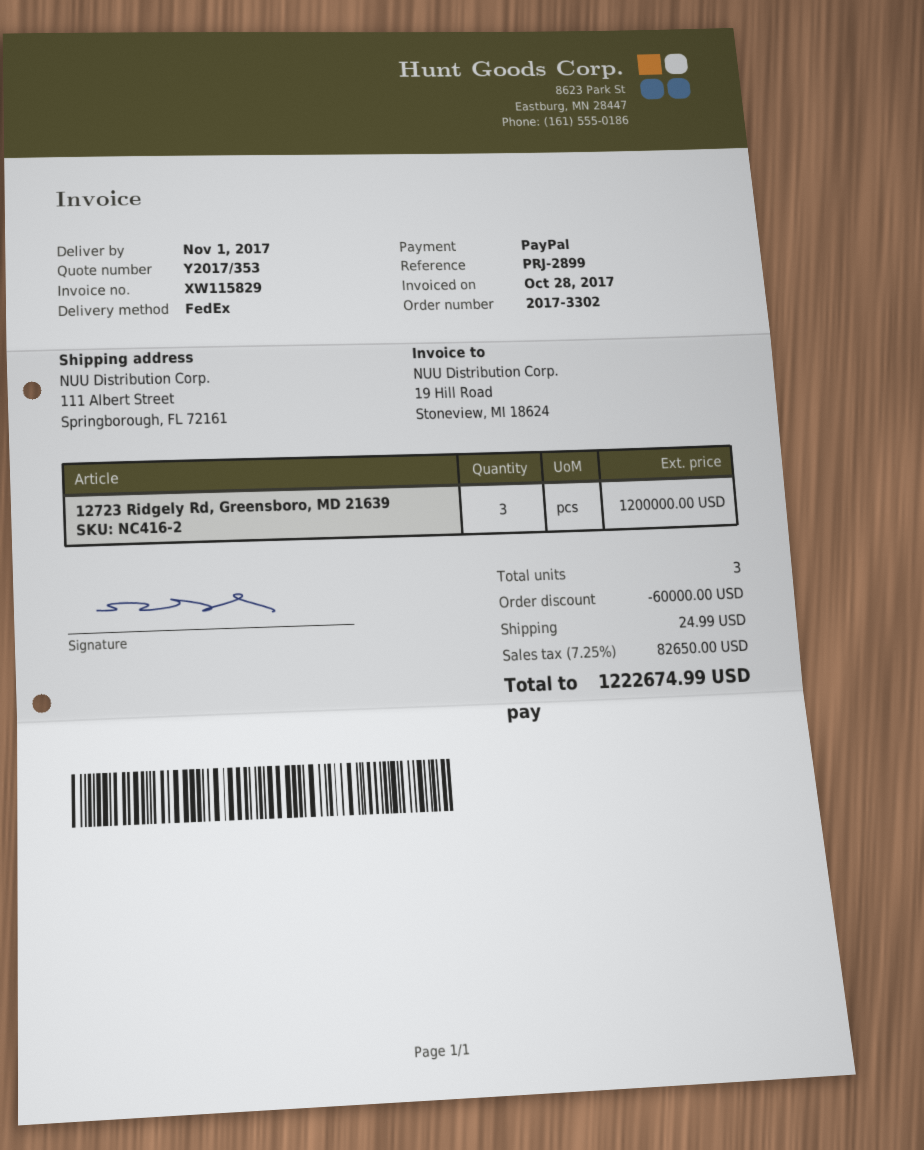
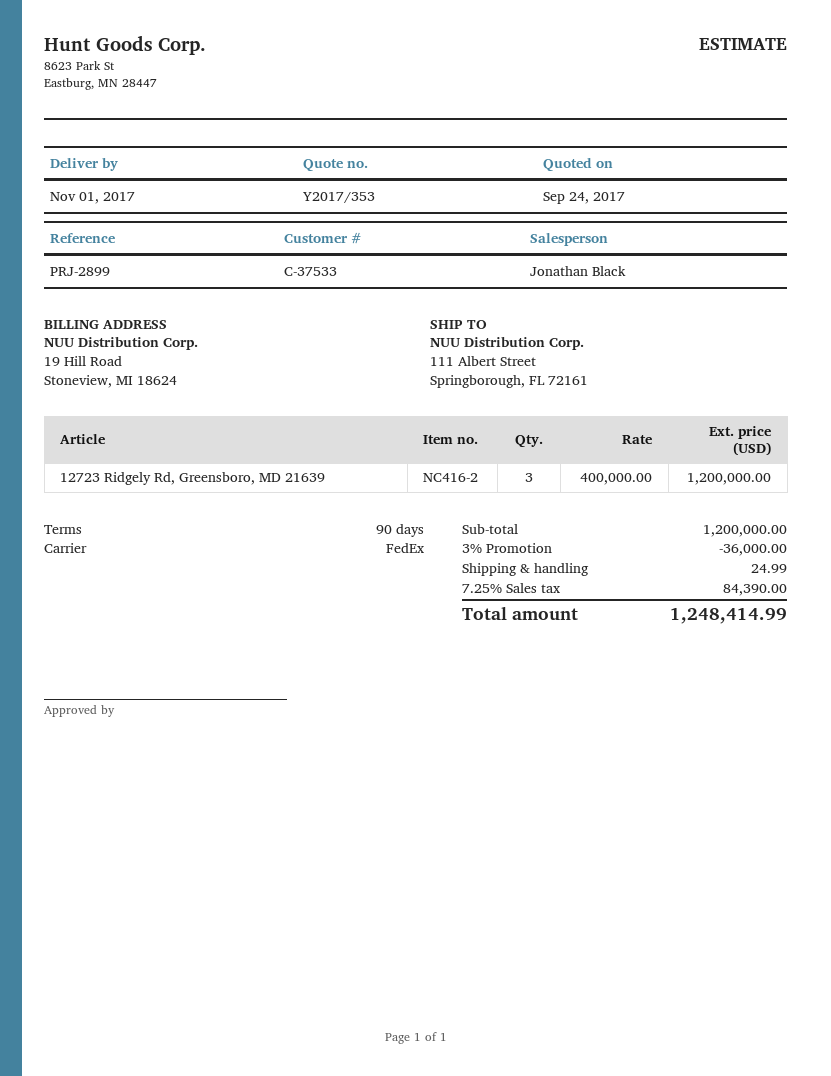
discount: 60000.00 -> 36000.00
tax: 7.25% = 82650.00 -> 7.25% = 84390.00
total: 1222674.99 -> 1248414.99

